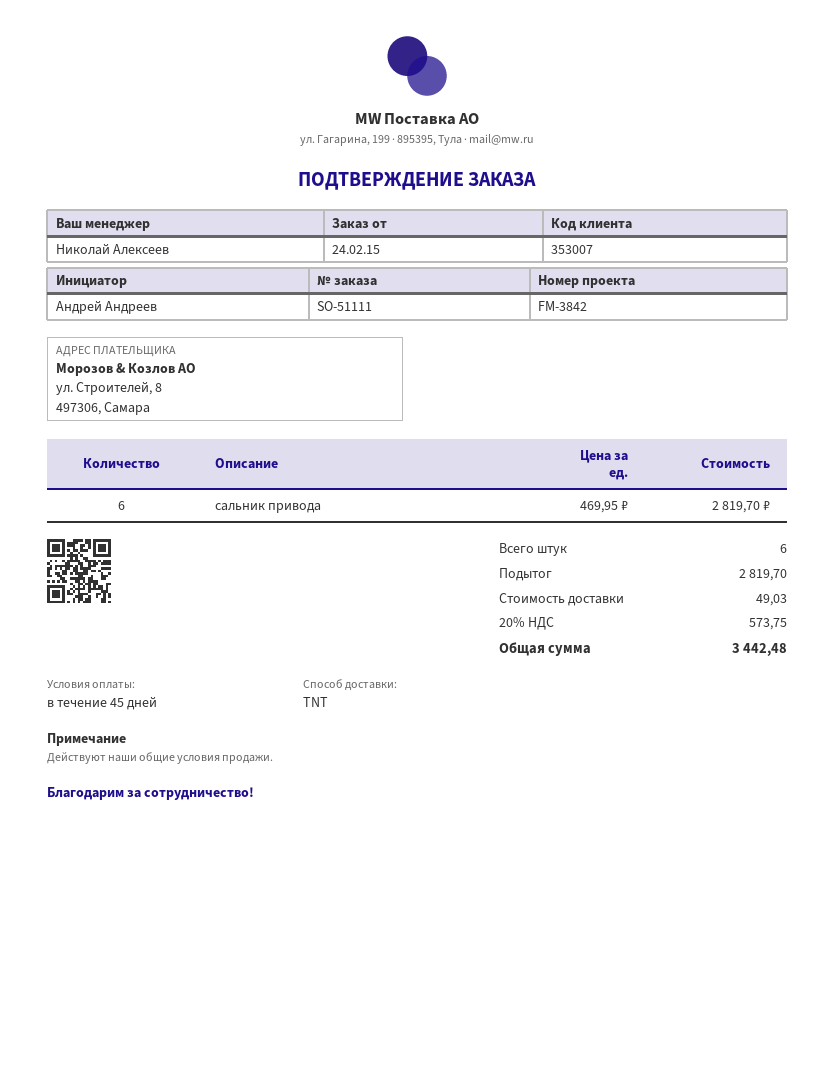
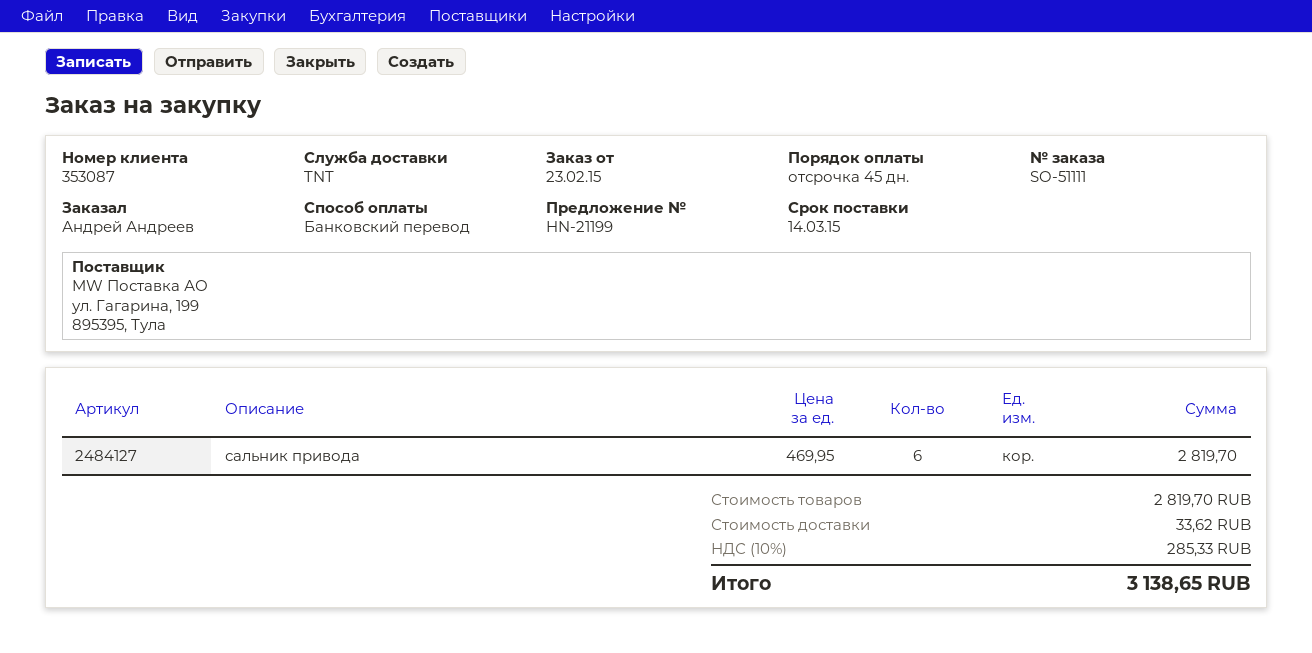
order date: 2015-02-24 -> 2015-02-23
customer number: 353007 -> 353087
shipping: 49.03 -> 33.62
tax: 20% = 573.75 -> 10% = 285.33
total: 3442.48 -> 3138.65

